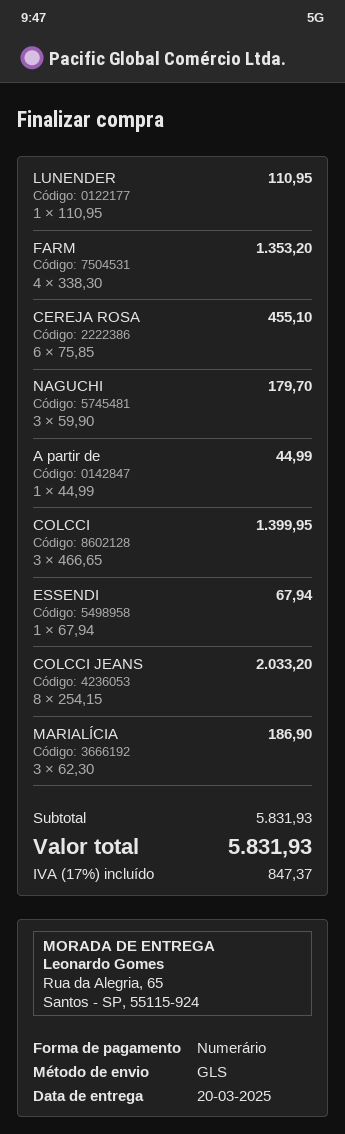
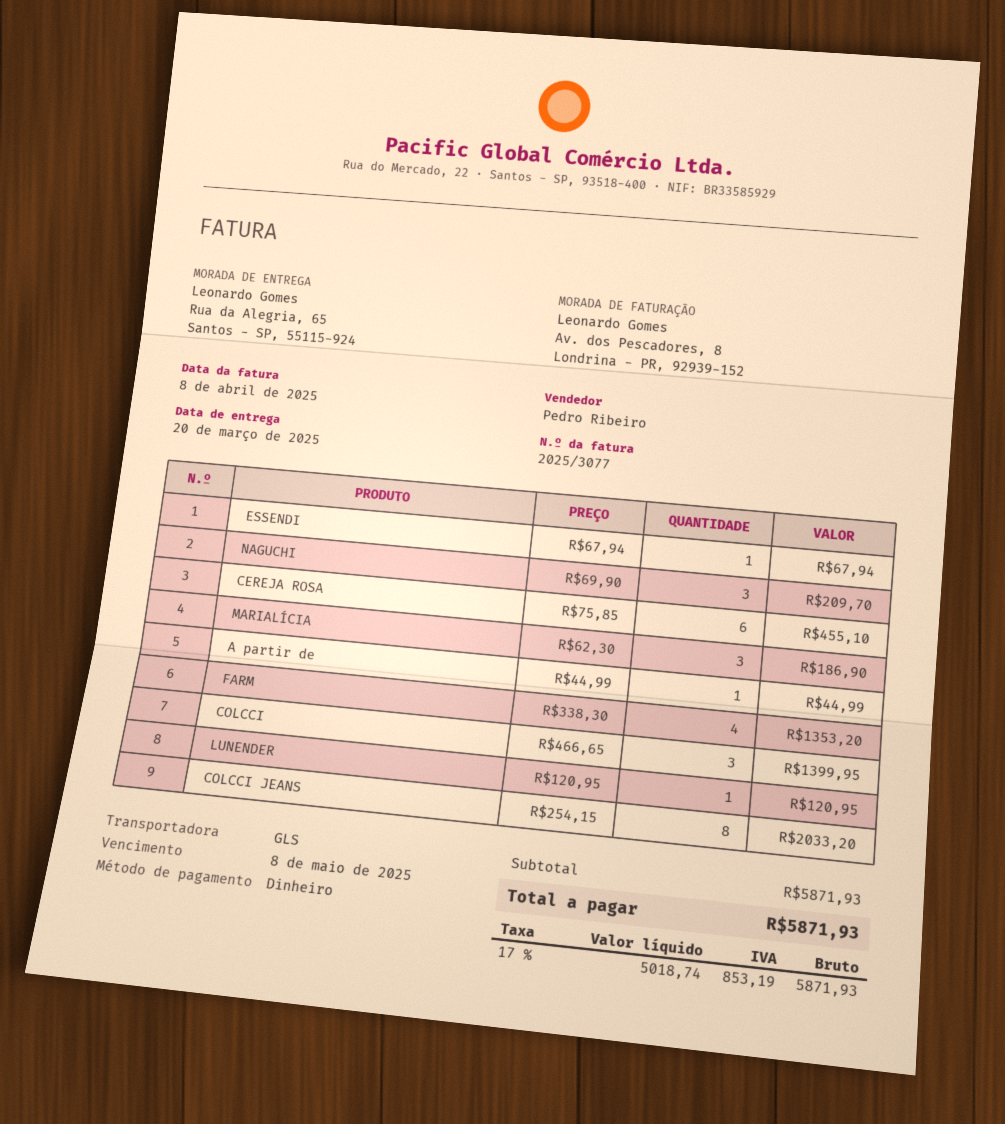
LUNENDER: 1 x 110.95 = 110.95 -> 1 x 120.95 = 120.95
NAGUCHI: 3 x 59.90 = 179.70 -> 3 x 69.90 = 209.70
subtotal: 5831.93 -> 5871.93
tax: 17% = 847.37 -> 17% = 853.19
total: 5831.93 -> 5871.93

